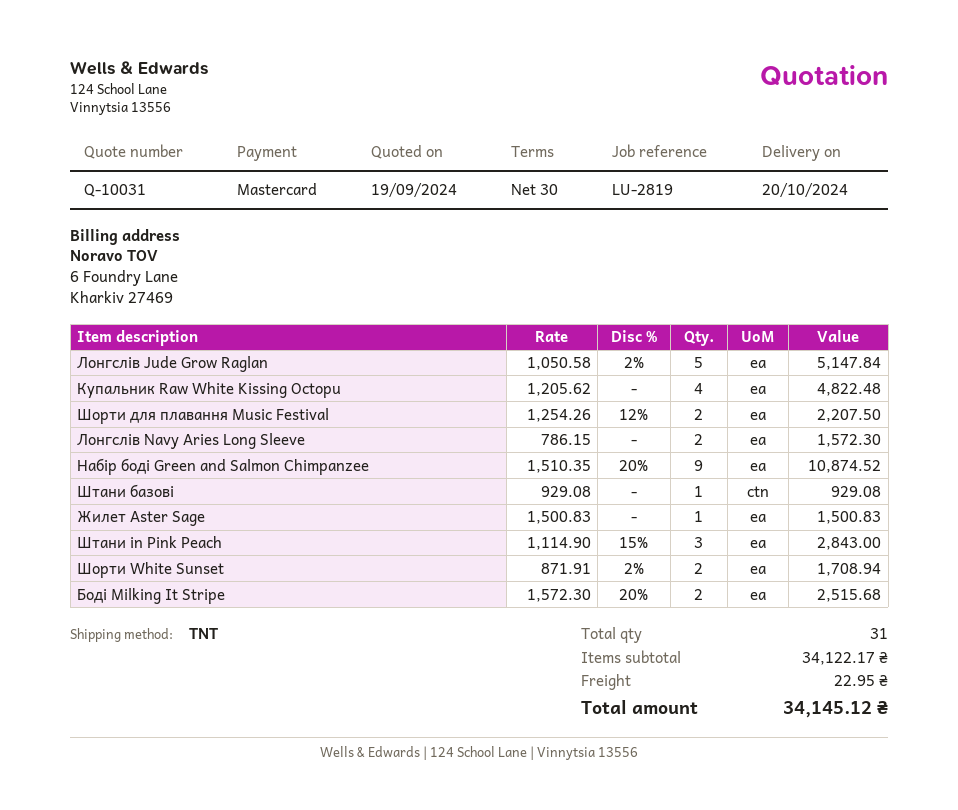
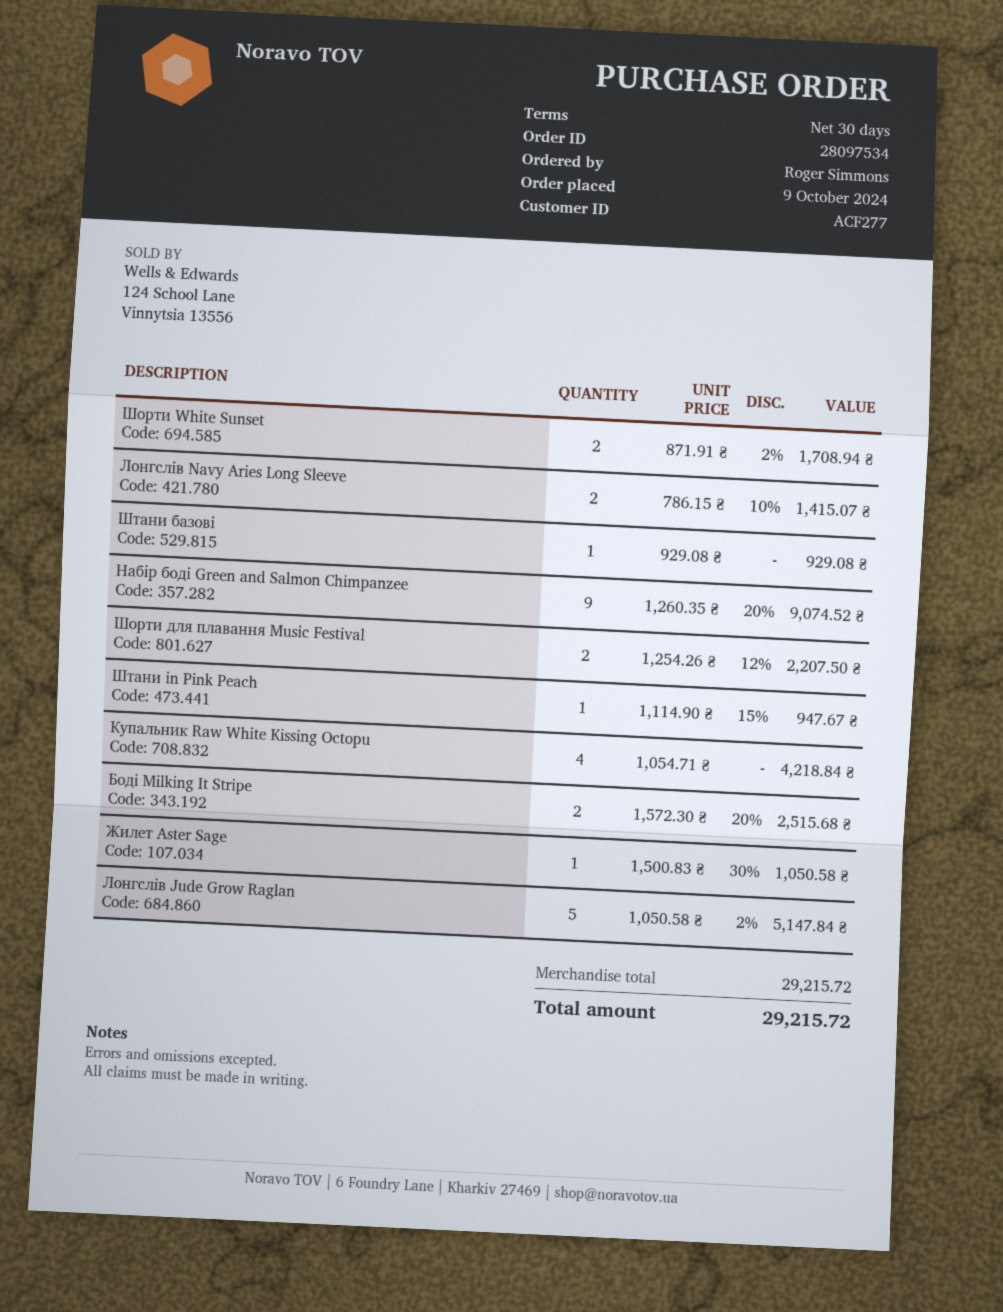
Купальник Raw White Kissing Octopu: 4 x 1205.62 = 4822.48 -> 4 x 1054.71 = 4218.84
Лонгслів Navy Aries Long Sleeve: 2 x 786.15 = 1572.30 -> 2 x 786.15 - 10% = 1415.07
Набір боді Green and Salmon Chimpanzee: 9 x 1510.35 - 20% = 10874.52 -> 9 x 1260.35 - 20% = 9074.52
Жилет Aster Sage: 1 x 1500.83 = 1500.83 -> 1 x 1500.83 - 30% = 1050.58
Штани in Pink Peach: 3 x 1114.90 - 15% = 2843.00 -> 1 x 1114.90 - 15% = 947.67
subtotal: 34122.17 -> 29215.72
shipping: 22.95 -> none
total: 34145.12 -> 29215.72

